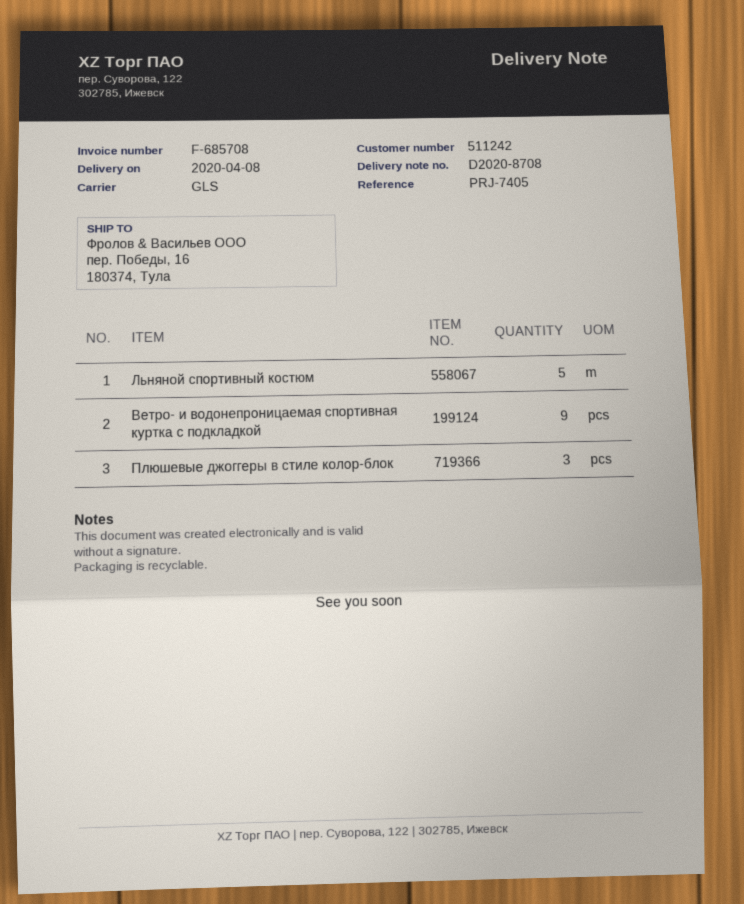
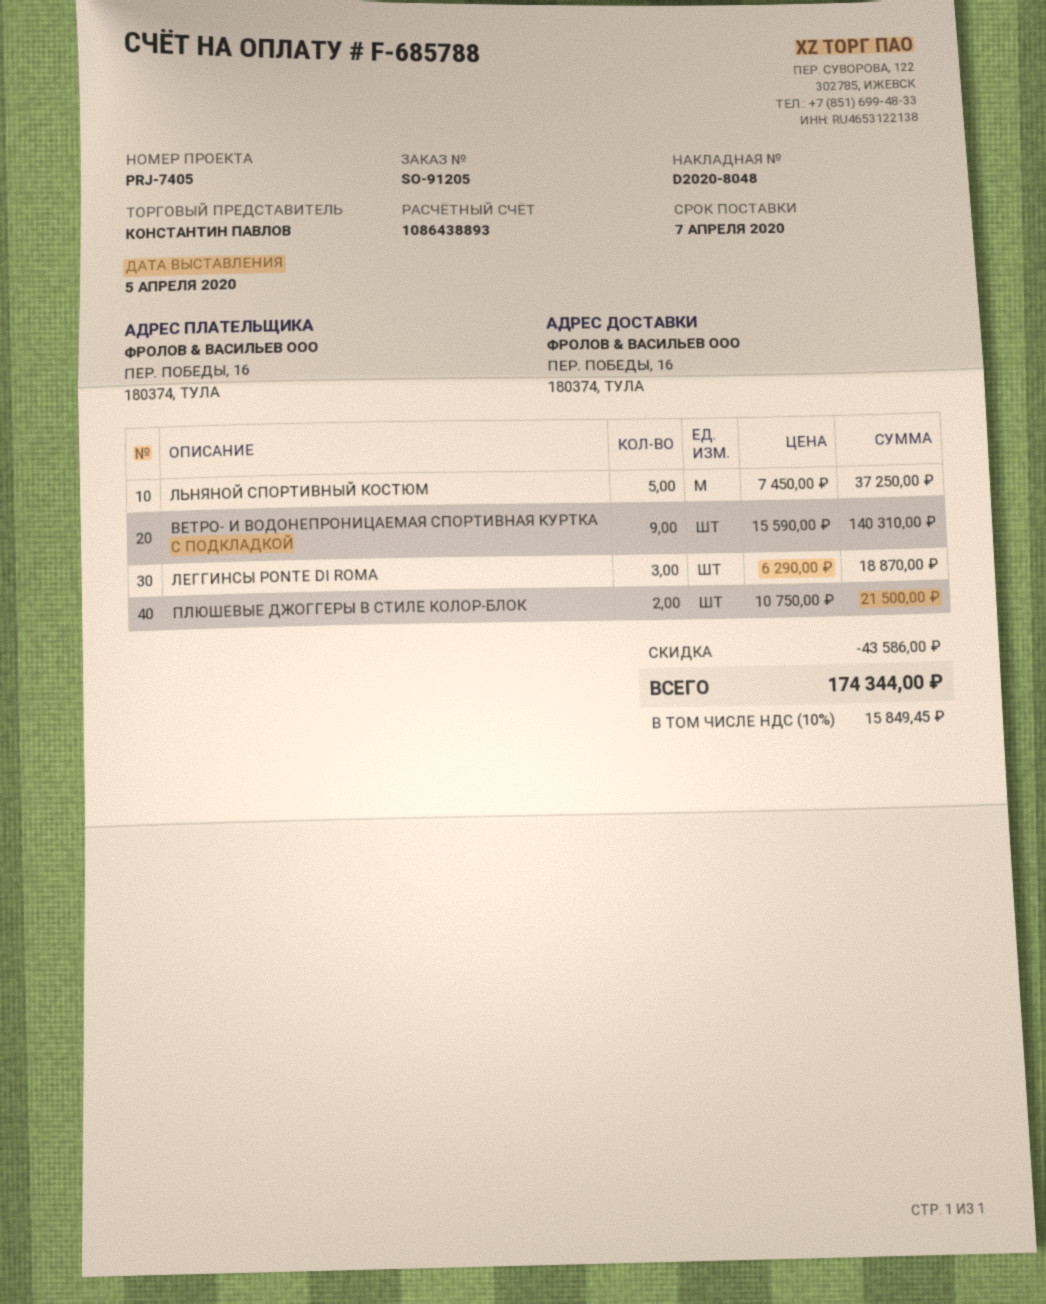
delivery note number: D2020-8708 -> D2020-8048
delivery date: 2020-04-08 -> 2020-04-07
invoice number: F-685708 -> F-685788
Плюшевые джоггеры в стиле колор-блок: 3 -> 2
ЛЕГГИНСЫ PONTE DI ROMA: none -> 3

